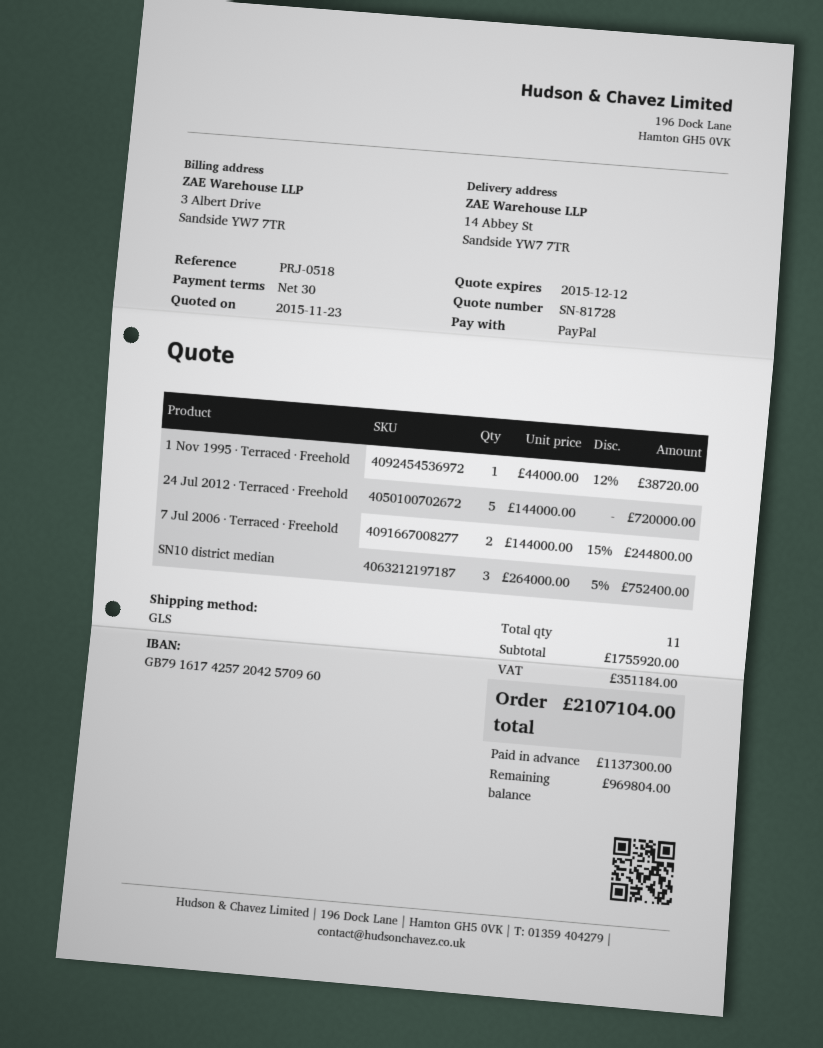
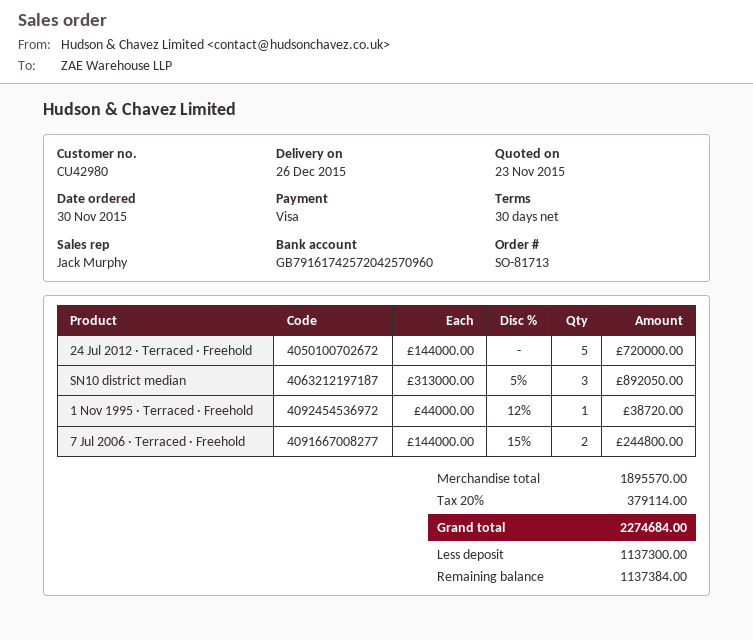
payment method: PayPal -> Visa
SN10 district median: 3 x 264000.00 - 5% = 752400.00 -> 3 x 313000.00 - 5% = 892050.00
subtotal: 1755920.00 -> 1895570.00
tax: 351184.00 -> 379114.00
total: 2107104.00 -> 2274684.00
balance: 969804.00 -> 1137384.00

